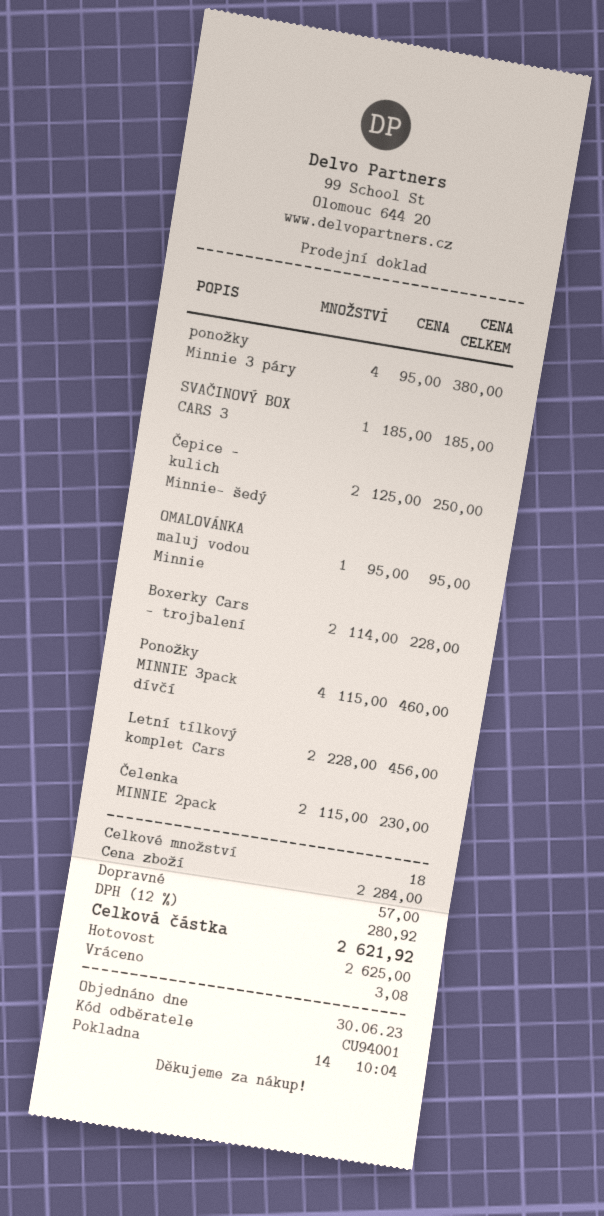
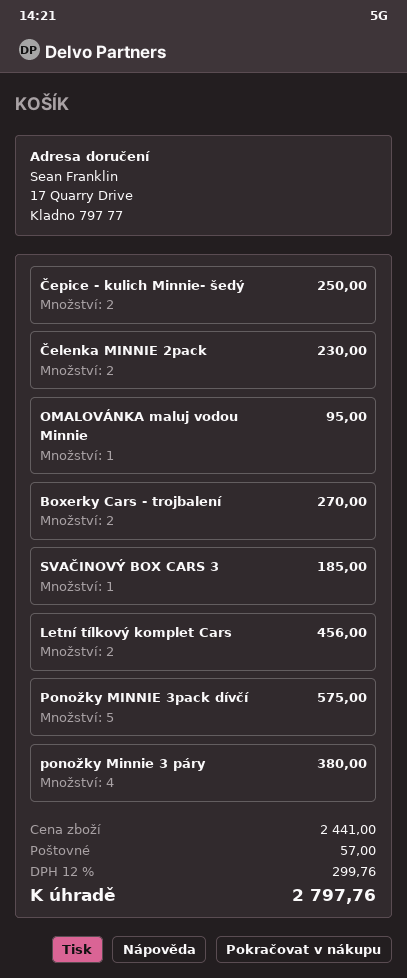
Boxerky Cars - trojbalení: 2 for 228.00 -> 2 for 270.00
Ponožky MINNIE 3pack dívčí: 4 for 460.00 -> 5 for 575.00
subtotal: 2284.00 -> 2441.00
tax: 12% = 280.92 -> 12% = 299.76
total: 2621.92 -> 2797.76

